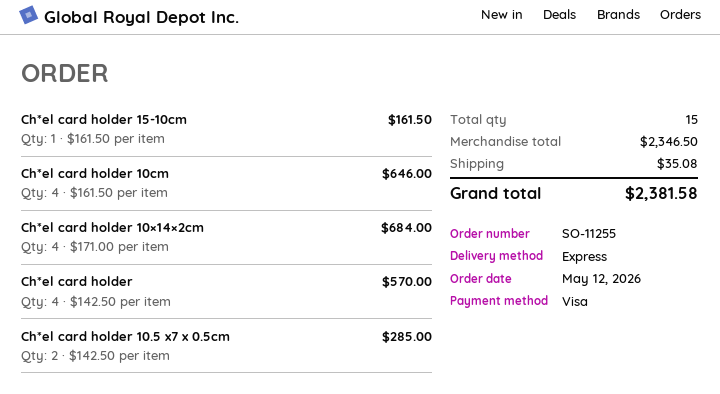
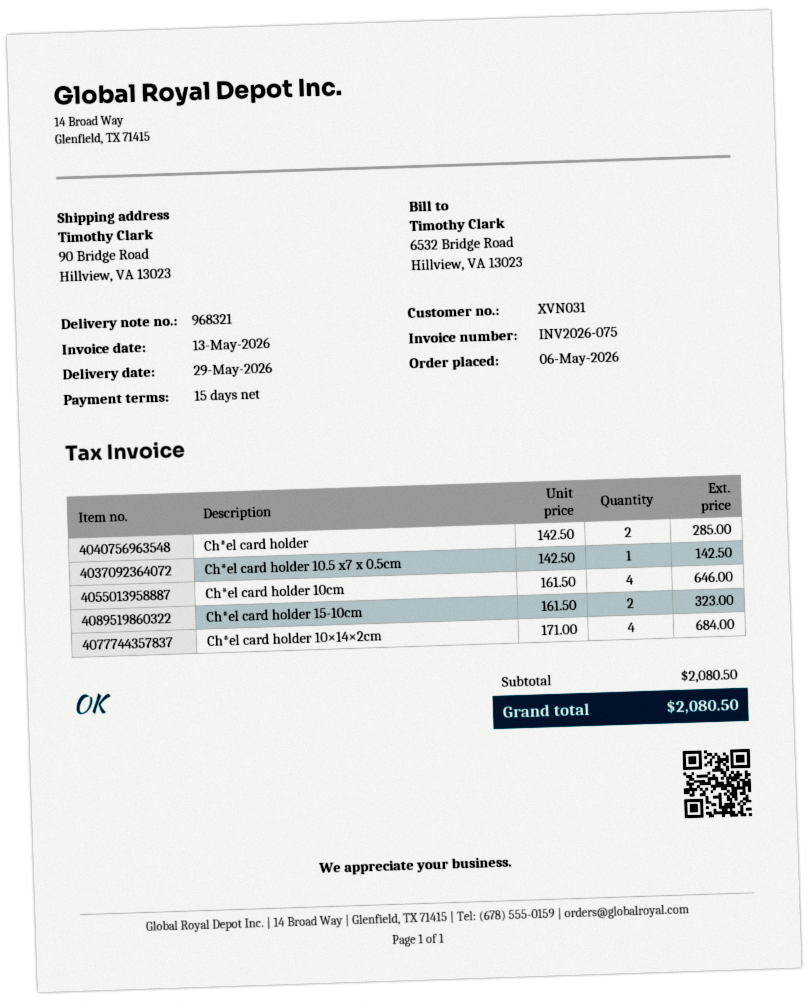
order date: 2026-05-12 -> 2026-05-06
Ch*el card holder 15-10cm: 1 x 161.50 = 161.50 -> 2 x 161.50 = 323.00
Ch*el card holder: 4 x 142.50 = 570.00 -> 2 x 142.50 = 285.00
Ch*el card holder 10.5 x7 x 0.5cm: 2 x 142.50 = 285.00 -> 1 x 142.50 = 142.50
subtotal: 2346.50 -> 2080.50
shipping: 35.08 -> none
total: 2381.58 -> 2080.50

